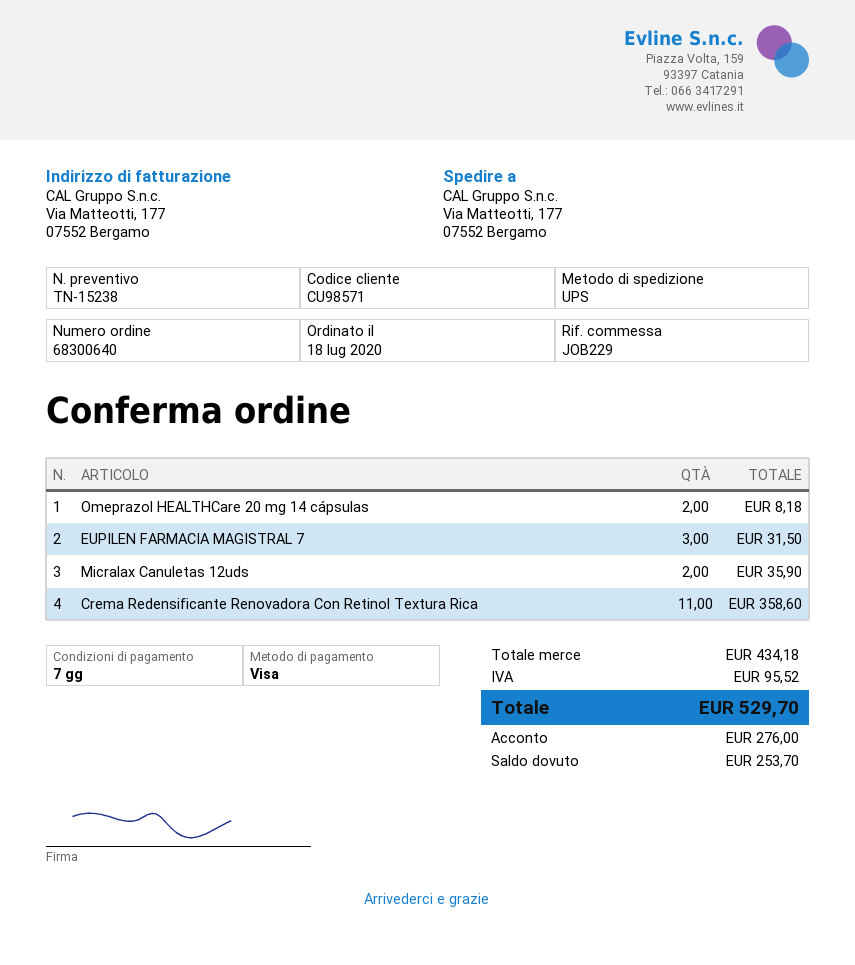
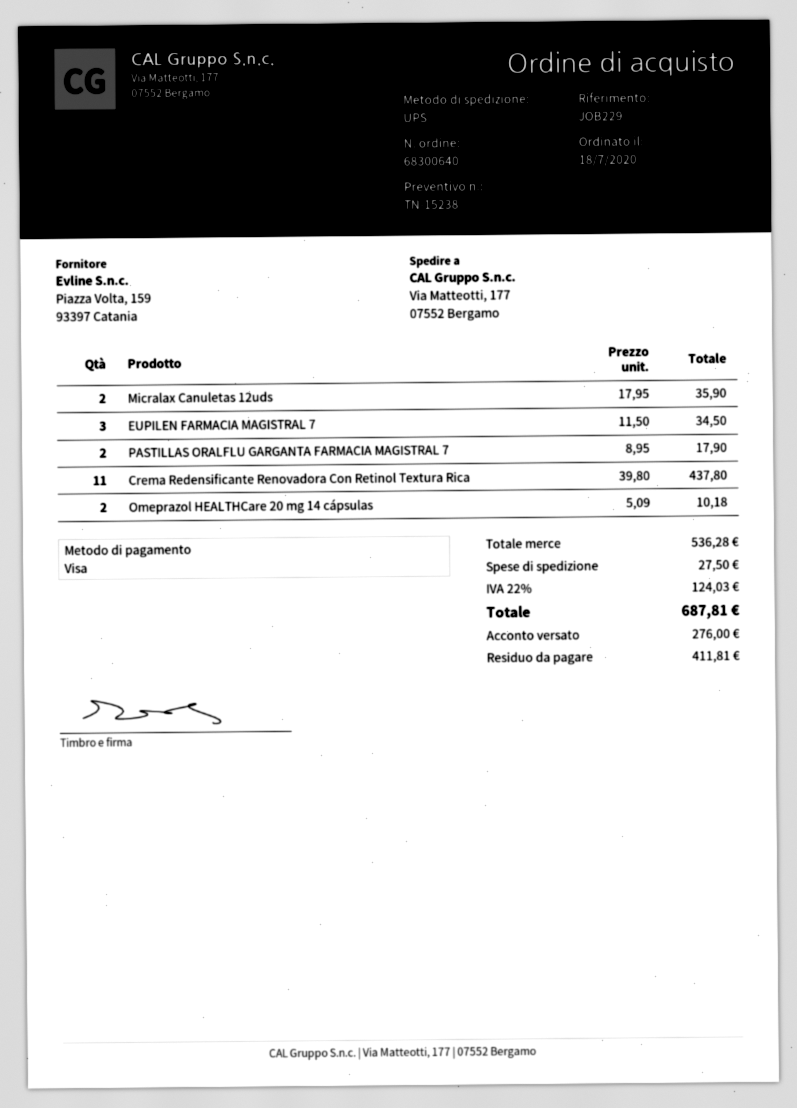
Omeprazol HEALTHCare 20 mg 14 cápsulas: 2 for 8.18 -> 2 for 10.18
EUPILEN FARMACIA MAGISTRAL 7: 3 for 31.50 -> 3 for 34.50
Crema Redensificante Renovadora Con Retinol Textura Rica: 11 for 358.60 -> 11 for 437.80
PASTILLAS ORALFLU GARGANTA FARMACIA MAGISTRAL 7: none -> 2 for 17.90
subtotal: 434.18 -> 536.28
shipping: none -> 27.50
tax: 95.52 -> 124.03
total: 529.70 -> 687.81
balance: 253.70 -> 411.81

